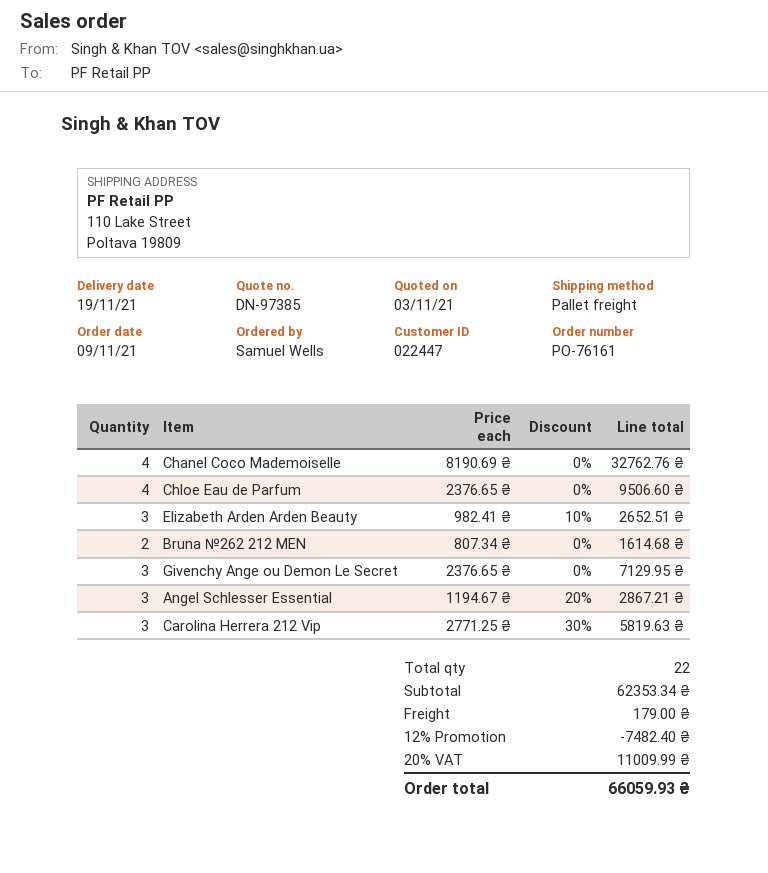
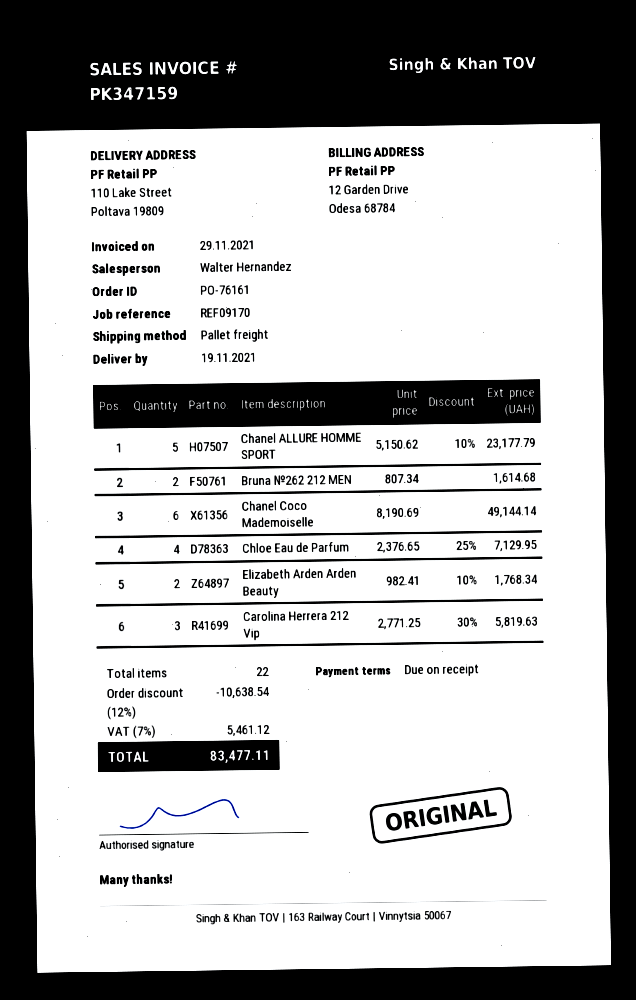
Chanel Coco Mademoiselle: 4 x 8190.69 = 32762.76 -> 6 x 8190.69 = 49144.14
Chloe Eau de Parfum: 4 x 2376.65 = 9506.60 -> 4 x 2376.65 - 25% = 7129.95
Elizabeth Arden Arden Beauty: 3 x 982.41 - 10% = 2652.51 -> 2 x 982.41 - 10% = 1768.34
Givenchy Ange ou Demon Le Secret: 3 x 2376.65 = 7129.95 -> none
Angel Schlesser Essential: 3 x 1194.67 - 20% = 2867.21 -> none
Chanel ALLURE HOMME SPORT: none -> 5 x 5150.62 - 10% = 23177.79
discount: 12% = 7482.40 -> 12% = 10638.54
shipping: 179.00 -> none
tax: 20% = 11009.99 -> 7% = 5461.12
total: 66059.93 -> 83477.11

